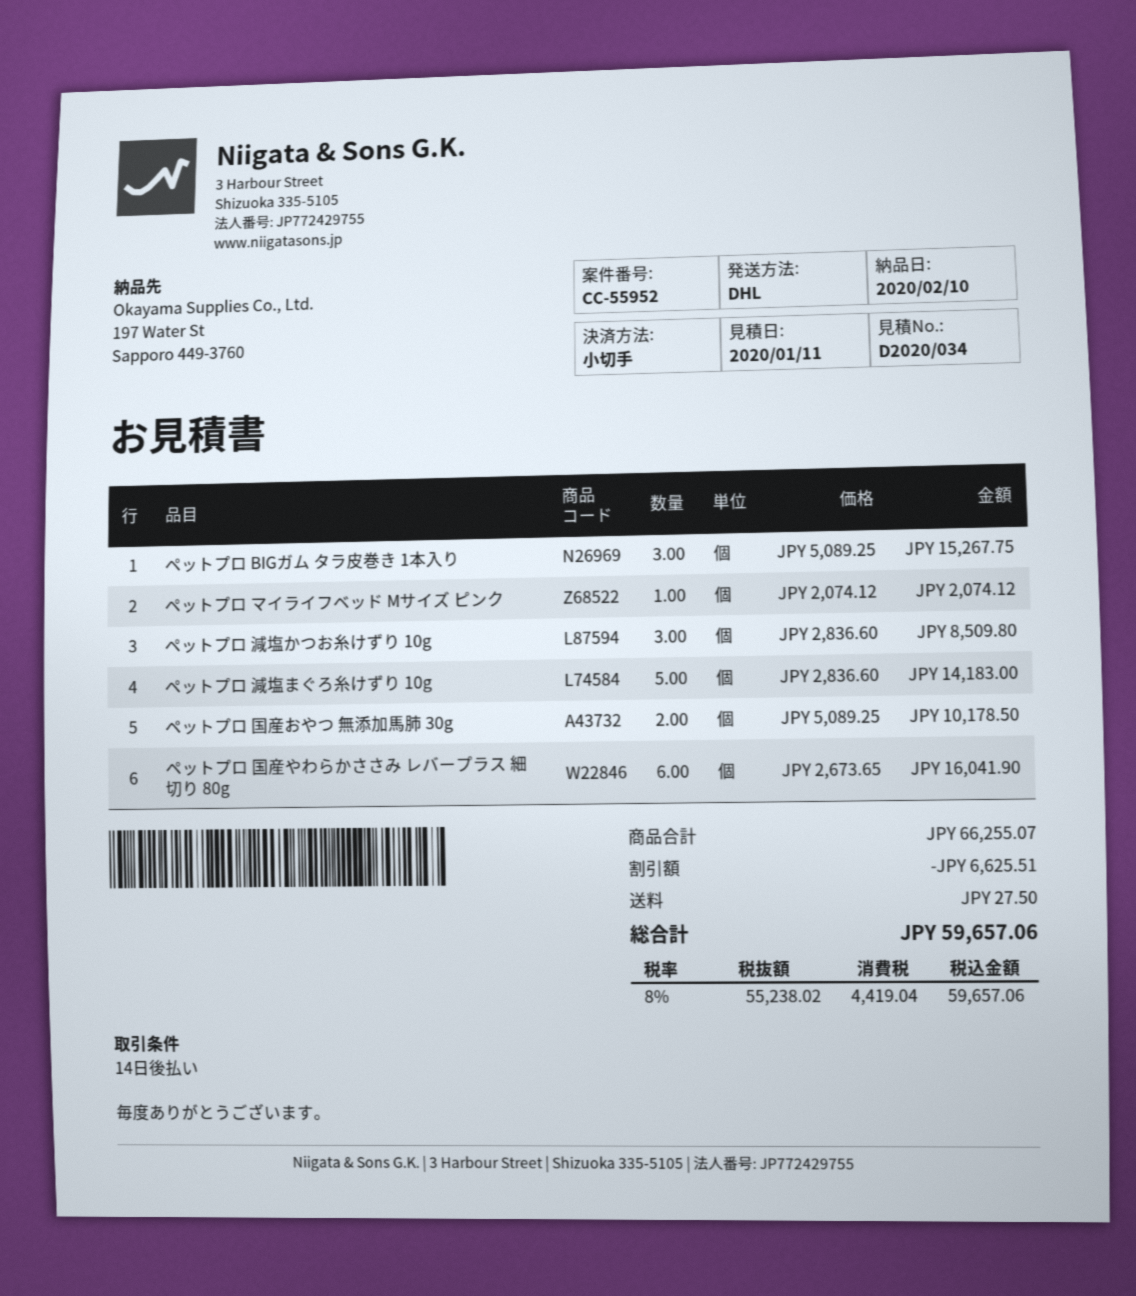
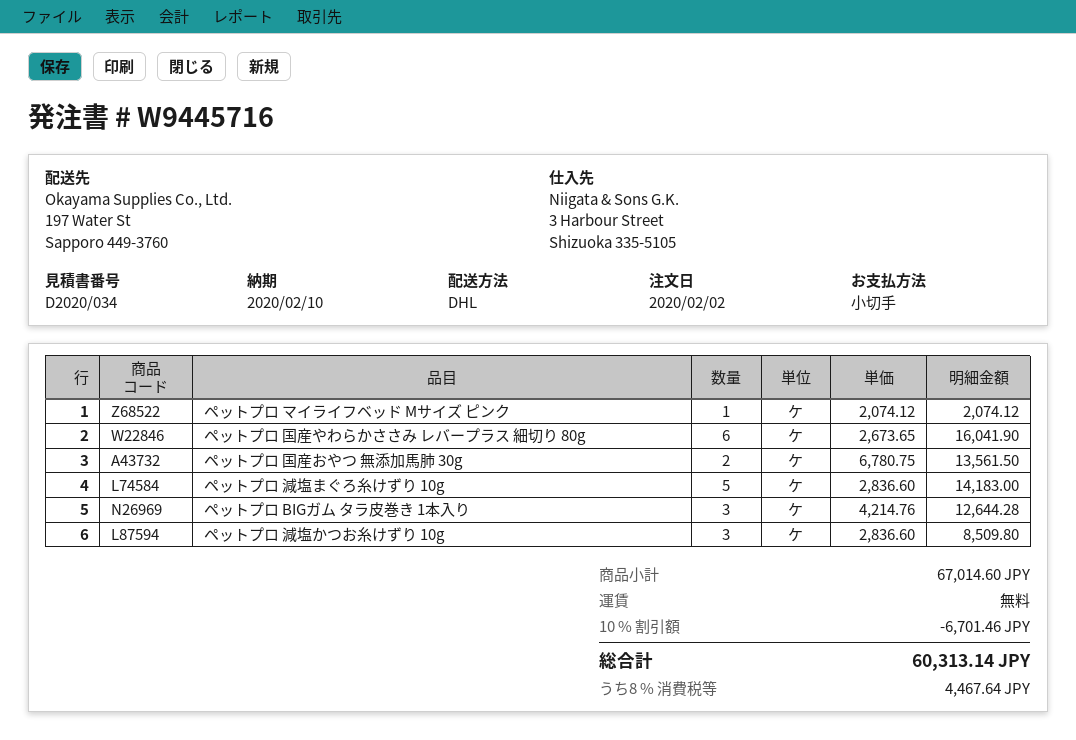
ペットプロ BIGガム タラ皮巻き 1本入り: 3 x 5089.25 = 15267.75 -> 3 x 4214.76 = 12644.28
ペットプロ 国産おやつ 無添加馬肺 30g: 2 x 5089.25 = 10178.50 -> 2 x 6780.75 = 13561.50
subtotal: 66255.07 -> 67014.60
discount: 6625.51 -> 6701.46
shipping: 27.50 -> 0.00
tax: 8% = 4419.04 -> 8% = 4467.64
total: 59657.06 -> 60313.14

